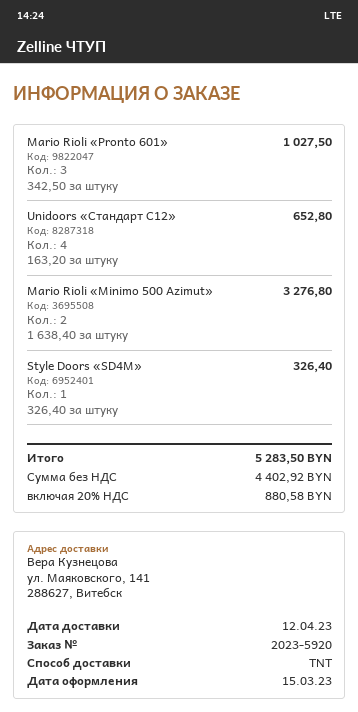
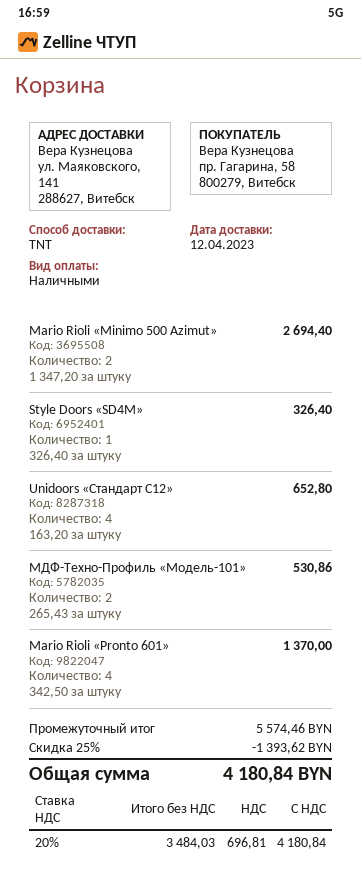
Mario Rioli «Pronto 601»: 3 x 342.50 = 1027.50 -> 4 x 342.50 = 1370.00
Mario Rioli «Minimo 500 Azimut»: 2 x 1638.40 = 3276.80 -> 2 x 1347.20 = 2694.40
МДФ-Техно-Профиль «Модель-101»: none -> 2 x 265.43 = 530.86
discount: none -> 25% = 1393.62
net: 4402.92 -> 3484.03
tax: 20% = 880.58 -> 20% = 696.81
total: 5283.50 -> 4180.84

